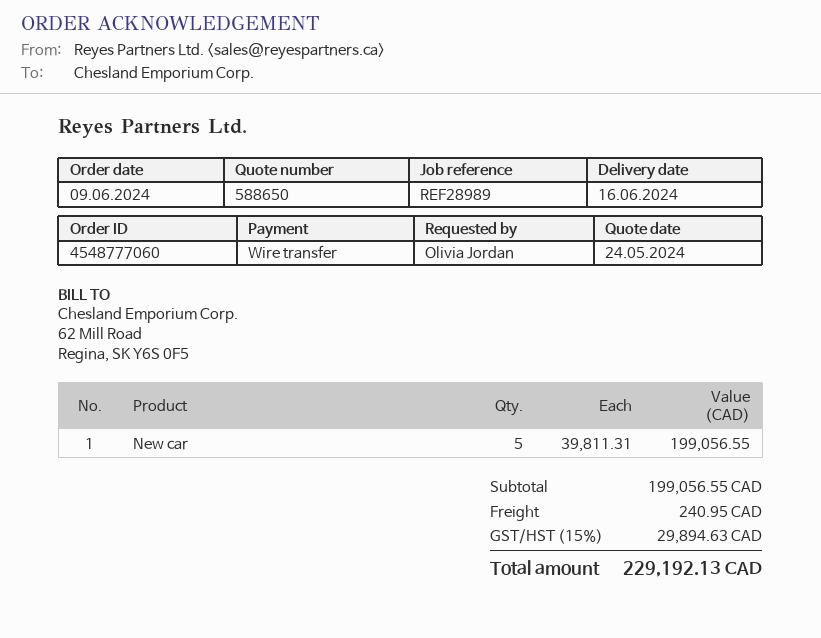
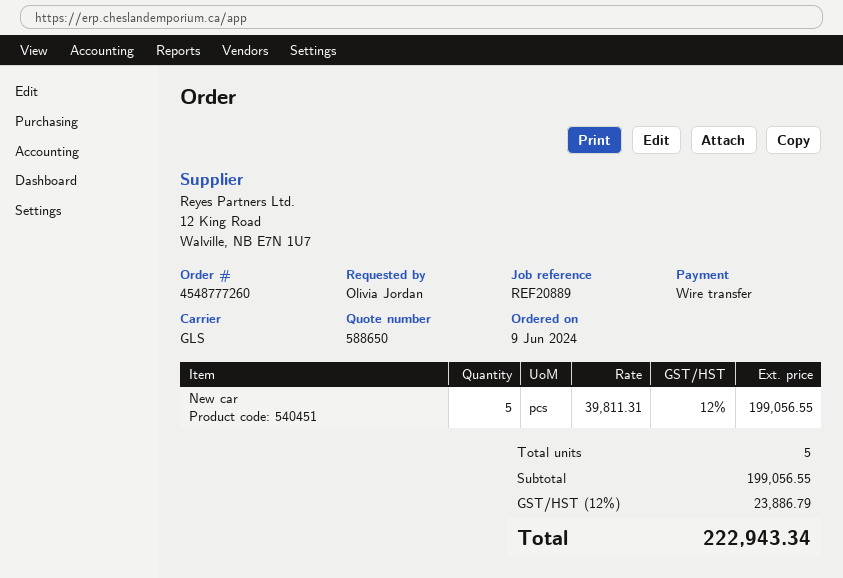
order number: 4548777060 -> 4548777260
reference: REF28989 -> REF20889
shipping: 240.95 -> none
tax: 15% = 29894.63 -> 12% = 23886.79
total: 229192.13 -> 222943.34

